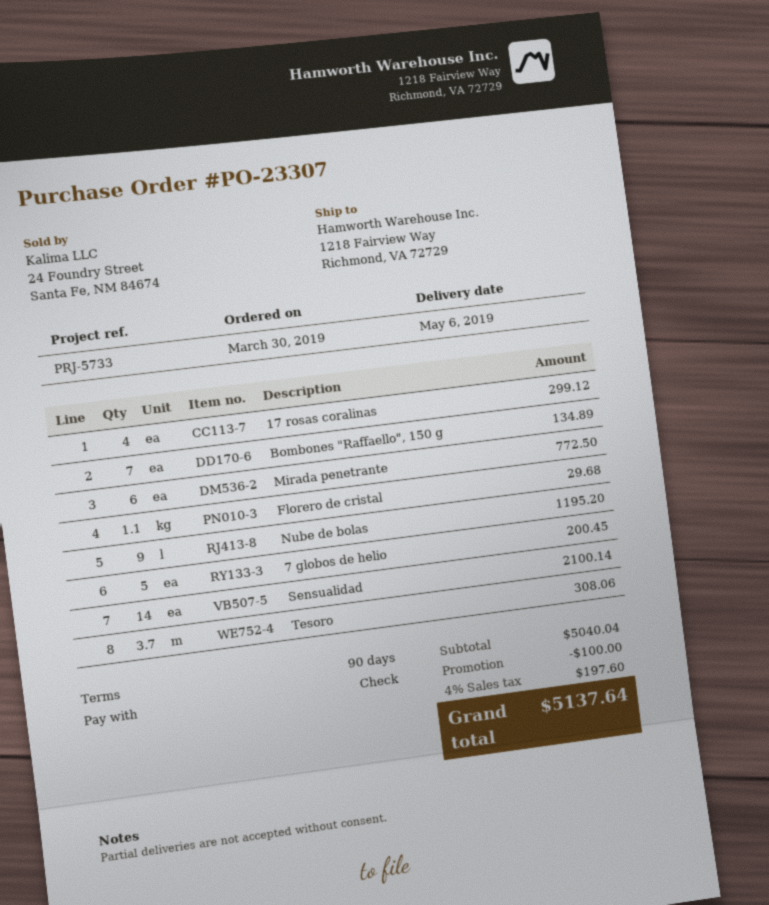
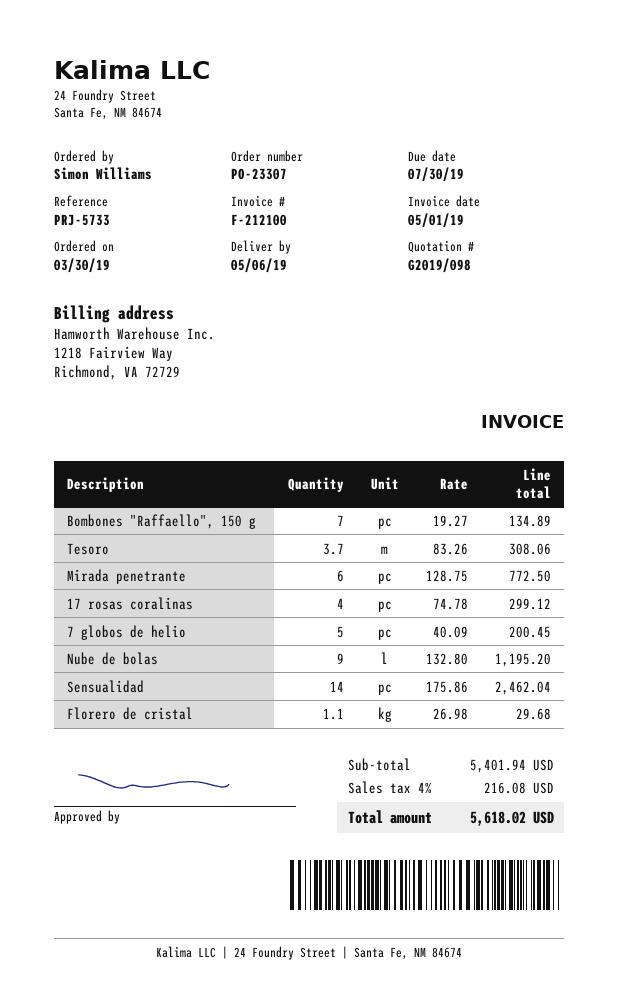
Sensualidad: 14 for 2100.14 -> 14 for 2462.04
subtotal: 5040.04 -> 5401.94
discount: 100.00 -> none
tax: 4% = 197.60 -> 4% = 216.08
total: 5137.64 -> 5618.02

